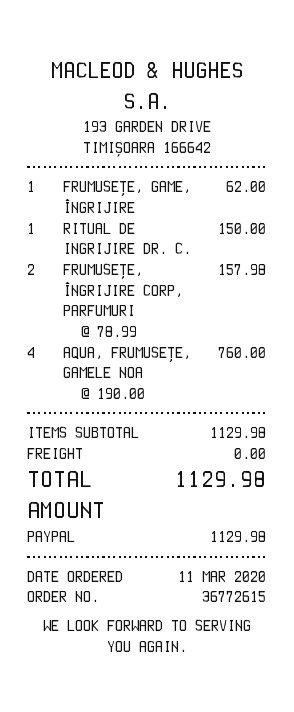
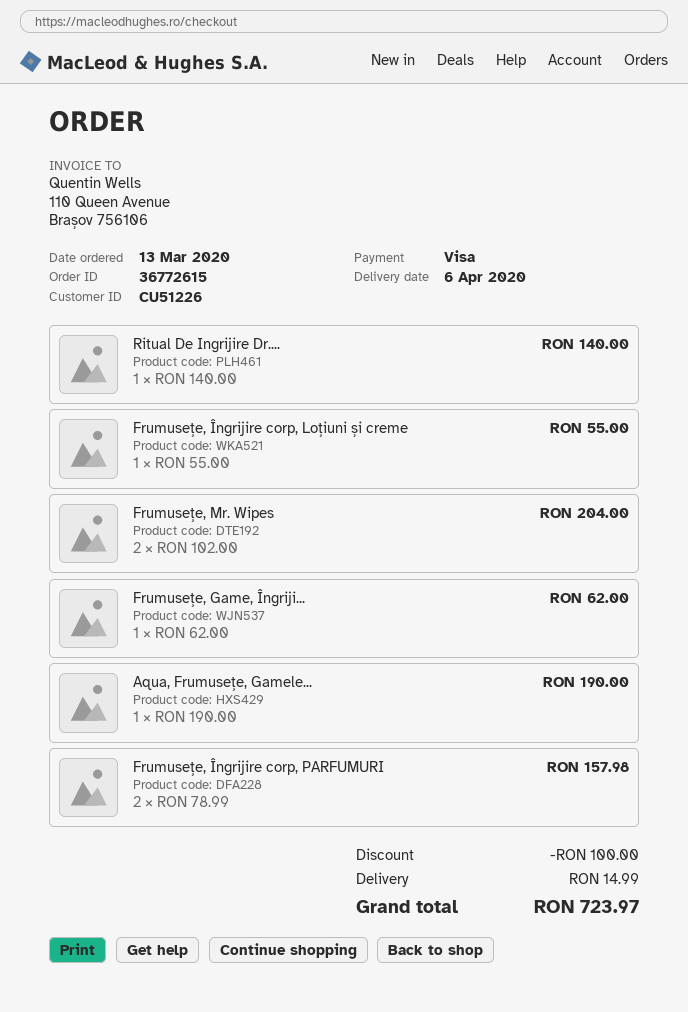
order date: 2020-03-11 -> 2020-03-13
payment method: PayPal -> Visa
RITUAL DE INGRIJIRE DR. C.: 1 x 150.00 = 150.00 -> 1 x 140.00 = 140.00
AQUA, FRUMUSEȚE, GAMELE NOA: 4 x 190.00 = 760.00 -> 1 x 190.00 = 190.00
Frumusețe, Îngrijire corp, Loțiuni și creme: none -> 1 x 55.00 = 55.00
Frumusețe, Mr. Wipes: none -> 2 x 102.00 = 204.00
discount: none -> 100.00
shipping: 0.00 -> 14.99
total: 1129.98 -> 723.97

